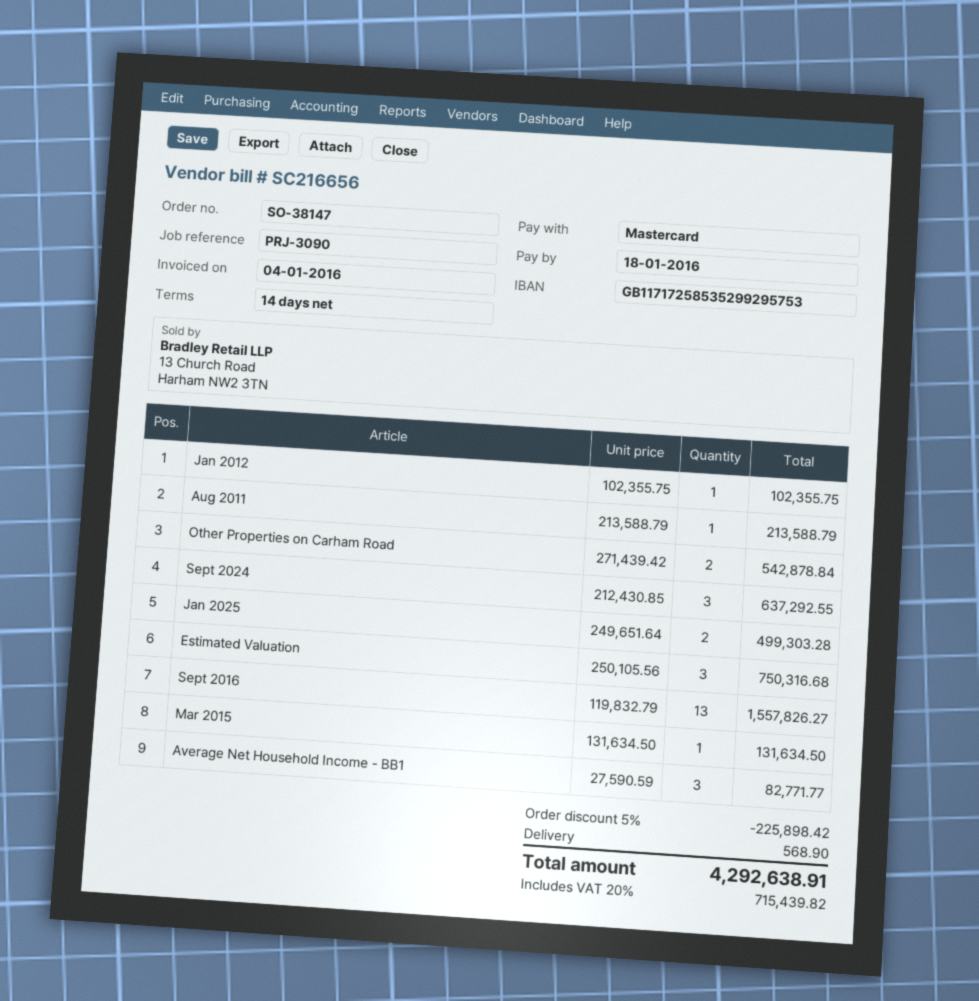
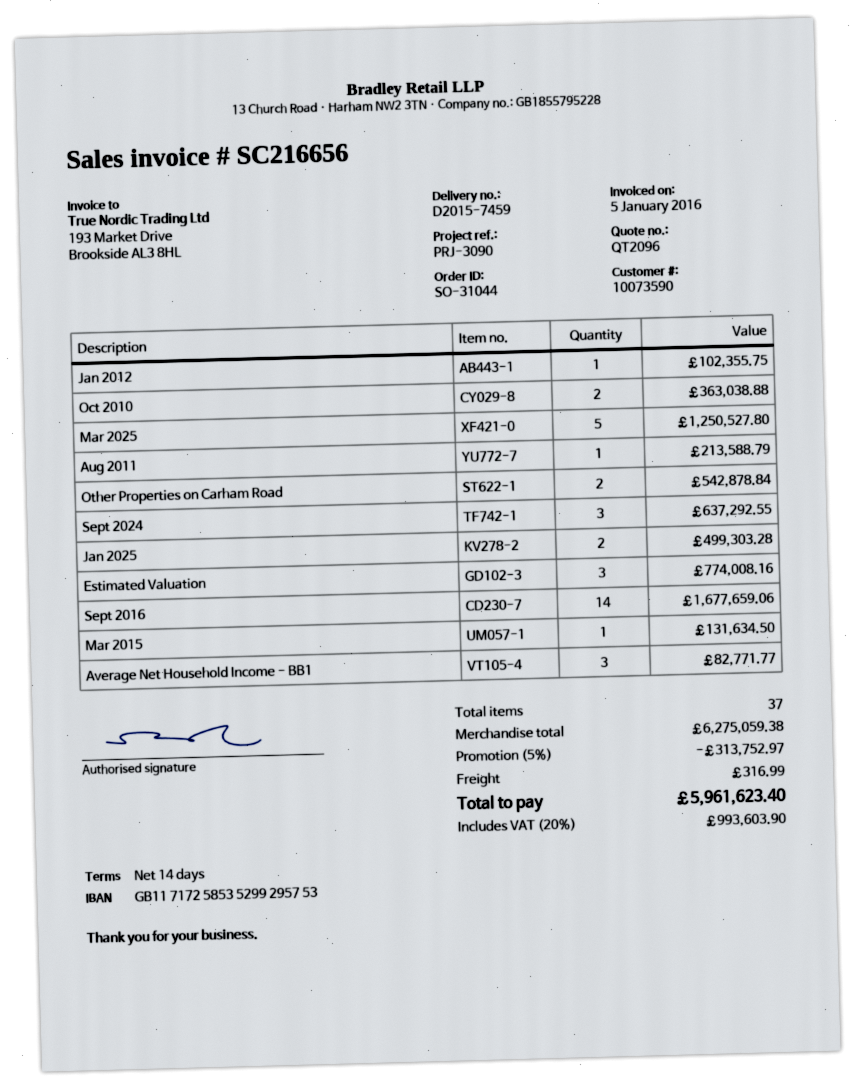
order number: SO-38147 -> SO-31044
invoice date: 2016-01-04 -> 2016-01-05
Estimated Valuation: 3 for 750316.68 -> 3 for 774008.16
Sept 2016: 13 for 1557826.27 -> 14 for 1677659.06
Oct 2010: none -> 2 for 363038.88
Mar 2025: none -> 5 for 1250527.80
discount: 5% = 225898.42 -> 5% = 313752.97
shipping: 568.90 -> 316.99
tax: 20% = 715439.82 -> 20% = 993603.90
total: 4292638.91 -> 5961623.40

